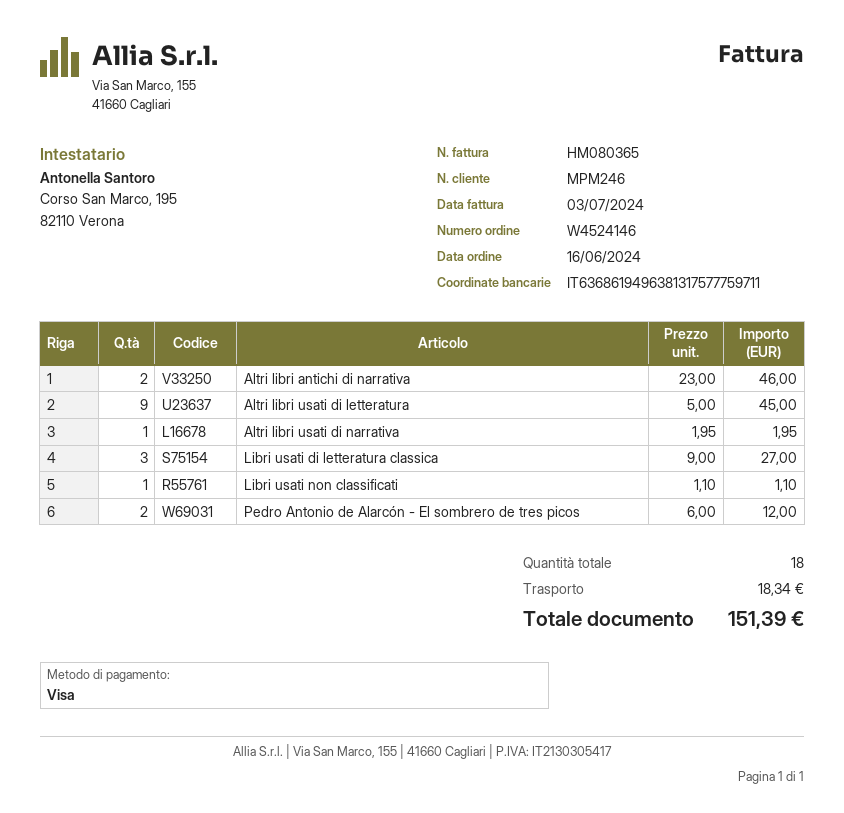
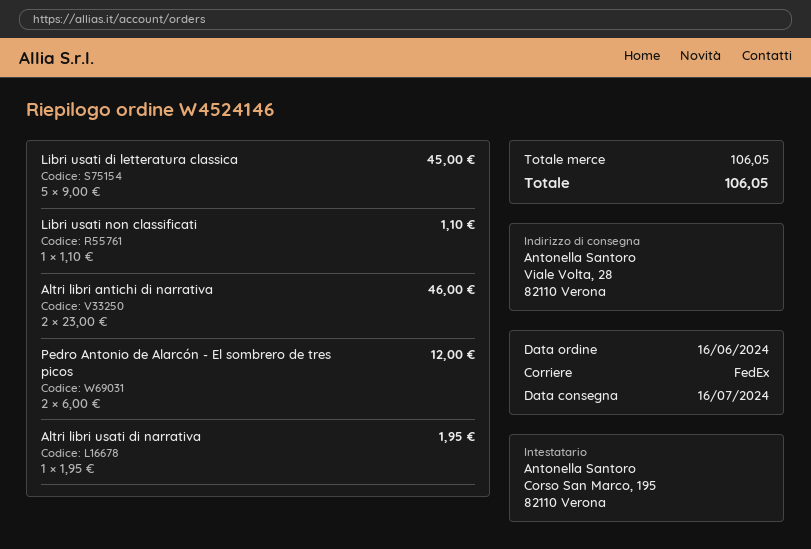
Altri libri usati di letteratura: 9 x 5.00 = 45.00 -> none
Libri usati di letteratura classica: 3 x 9.00 = 27.00 -> 5 x 9.00 = 45.00
shipping: 18.34 -> none
total: 151.39 -> 106.05

